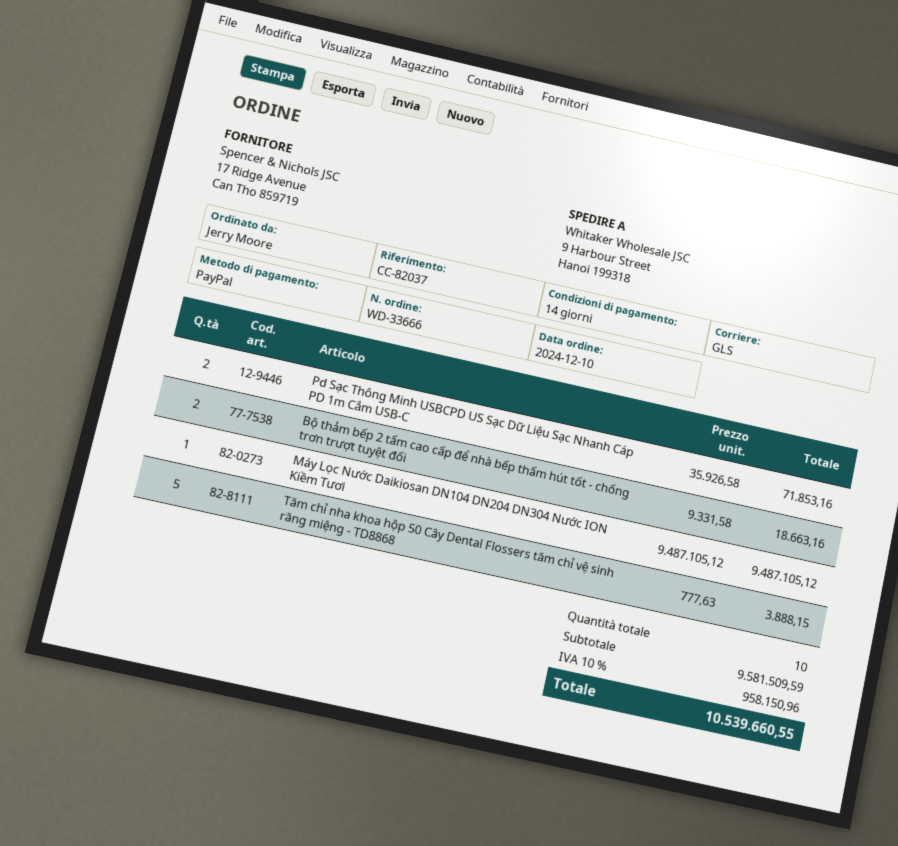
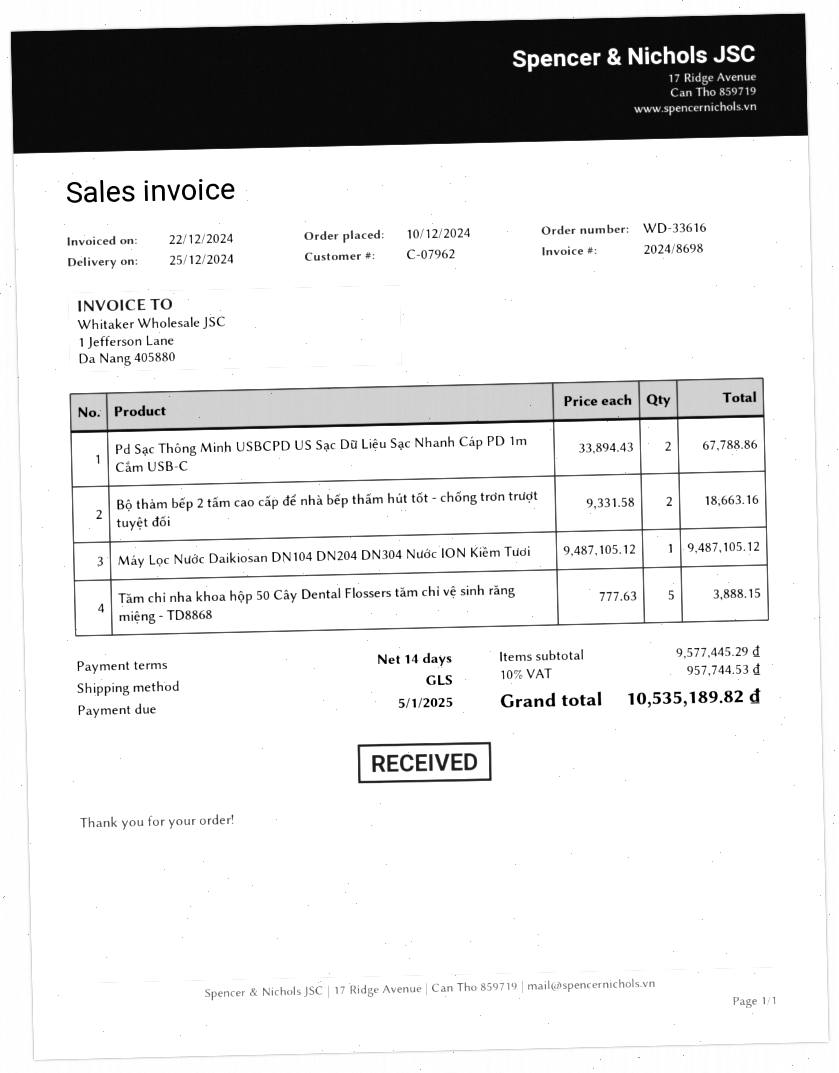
order number: WD-33666 -> WD-33616
Pd Sạc Thông Minh USBCPD US Sạc Dữ Liệu Sạc Nhanh Cáp PD 1m Cắm USB-C: 2 x 35926.58 = 71853.16 -> 2 x 33894.43 = 67788.86
subtotal: 9581509.59 -> 9577445.29
tax: 10% = 958150.96 -> 10% = 957744.53
total: 10539660.55 -> 10535189.82

